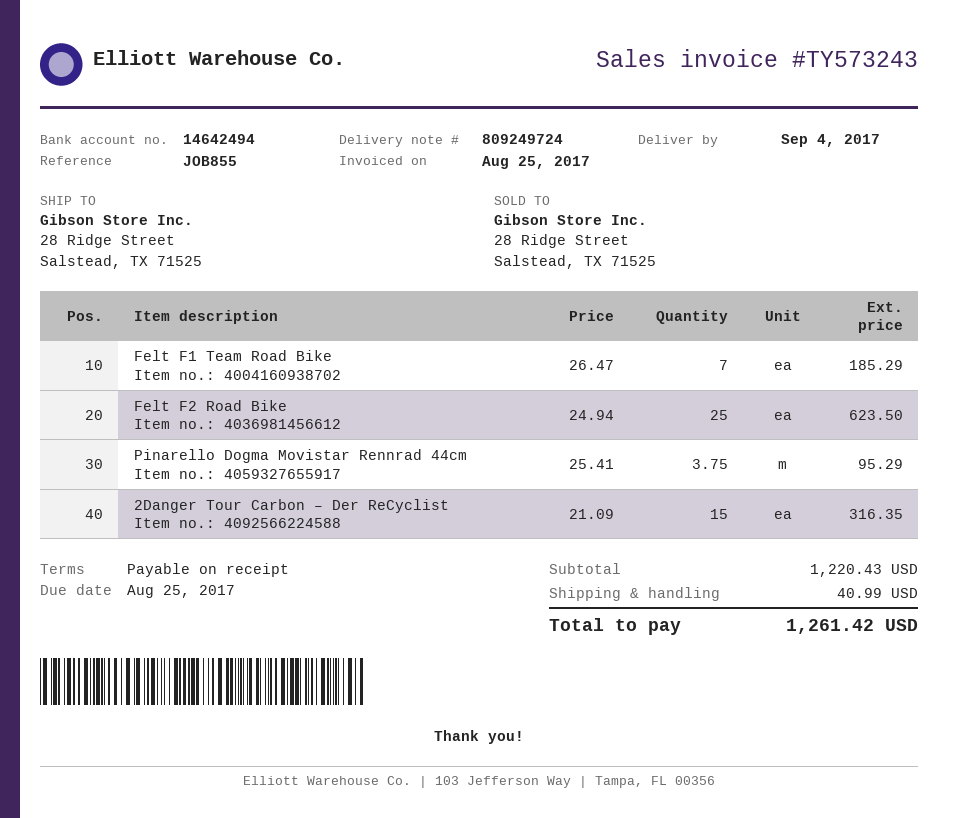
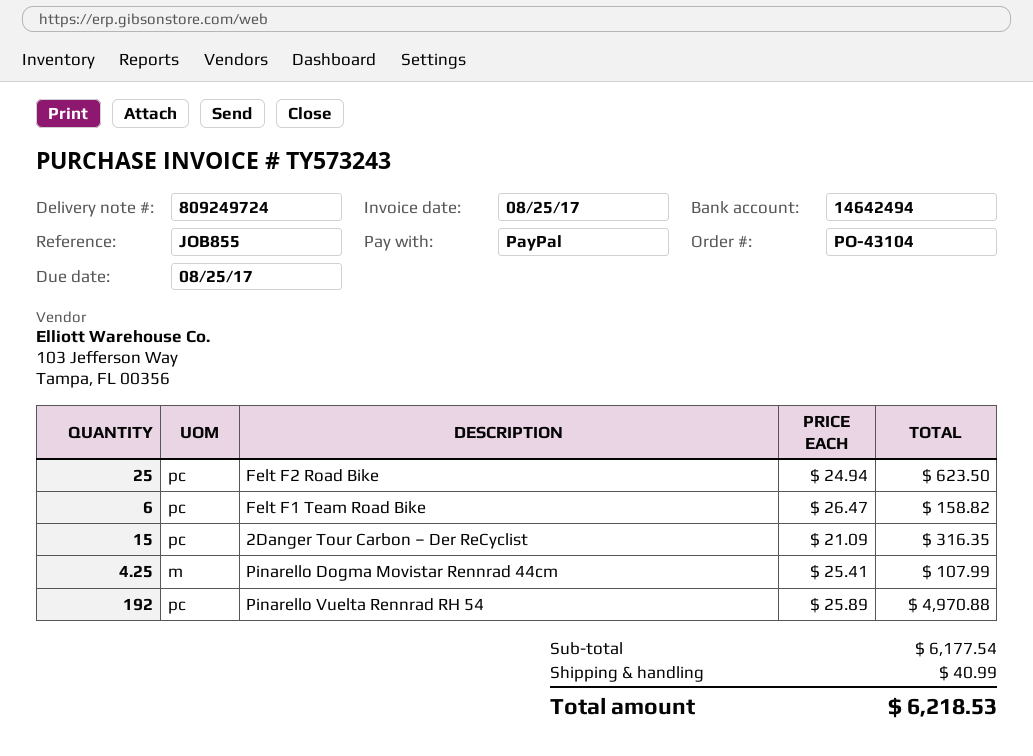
Felt F1 Team Road Bike: 7 x 26.47 = 185.29 -> 6 x 26.47 = 158.82
Pinarello Dogma Movistar Rennrad 44cm: 3.75 x 25.41 = 95.29 -> 4.25 x 25.41 = 107.99
Pinarello Vuelta Rennrad RH 54: none -> 192 x 25.89 = 4970.88
subtotal: 1220.43 -> 6177.54
total: 1261.42 -> 6218.53

